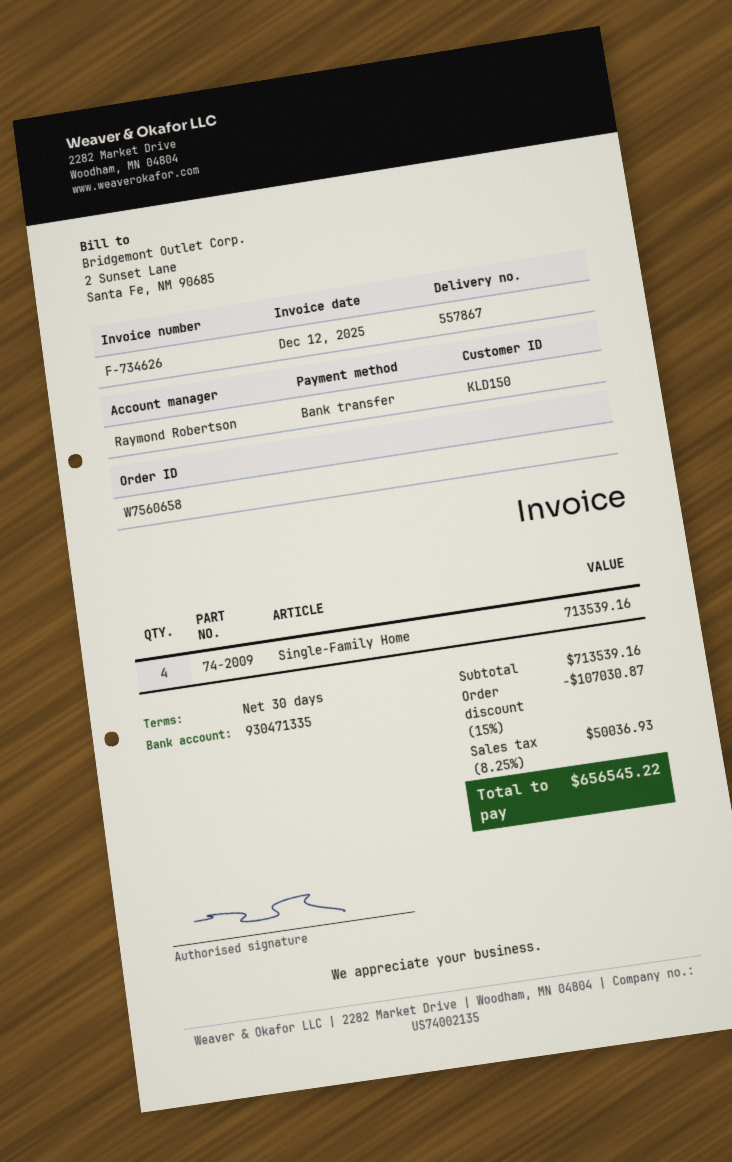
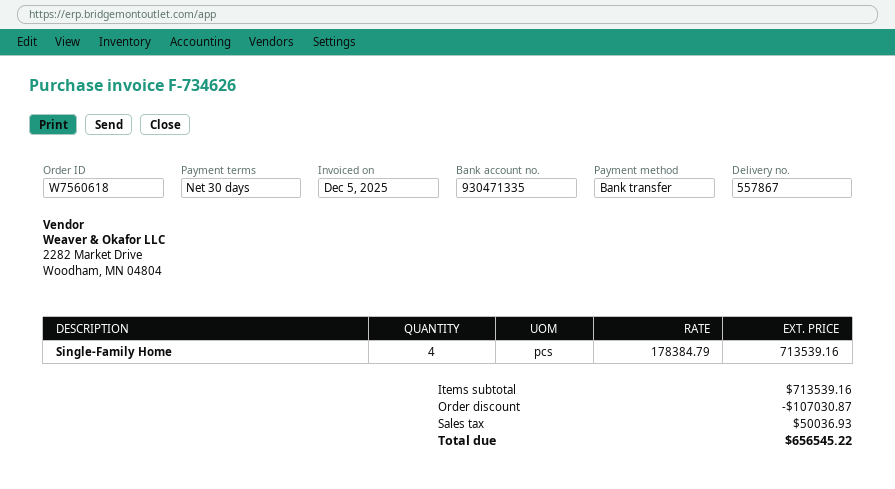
order number: W7560658 -> W7560618
invoice date: 2025-12-12 -> 2025-12-05

